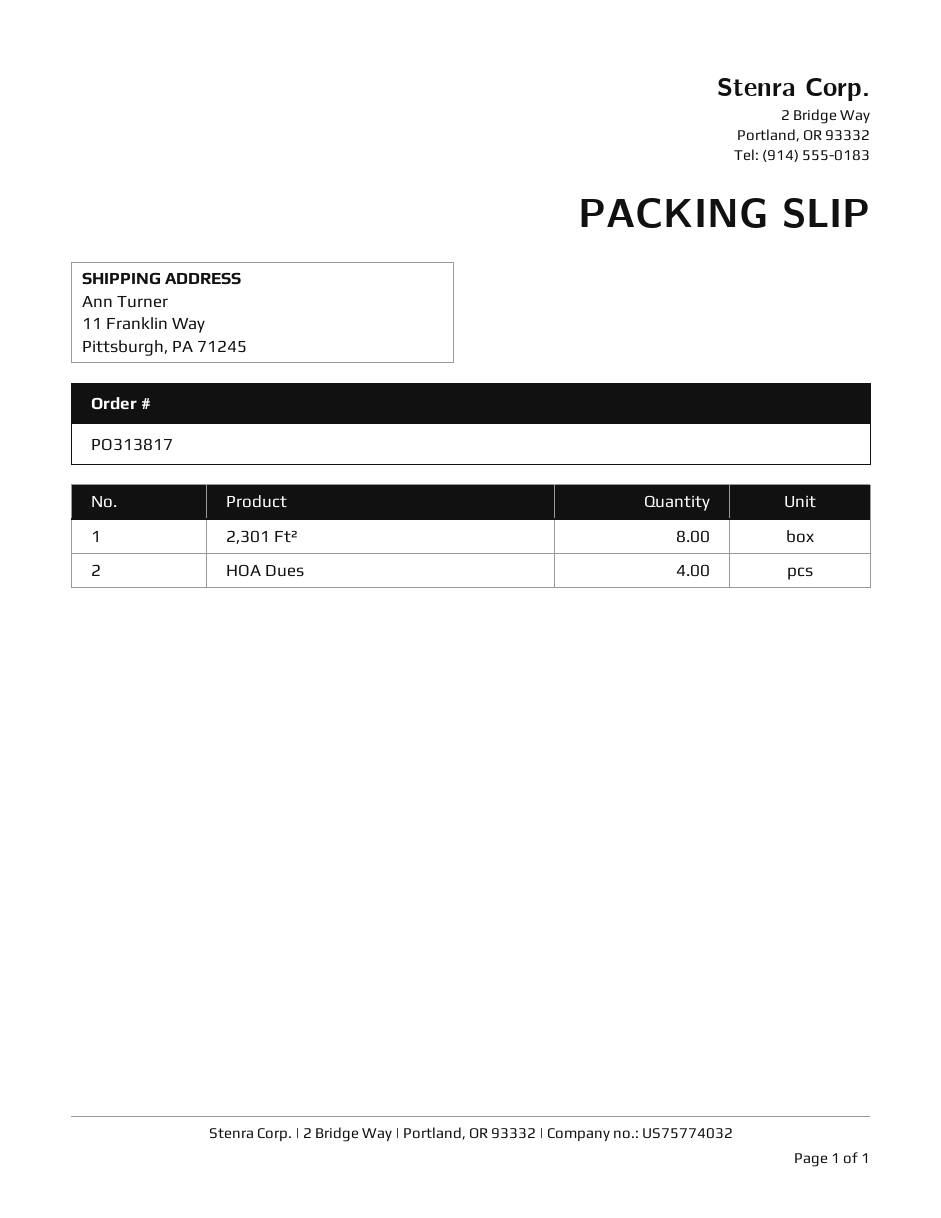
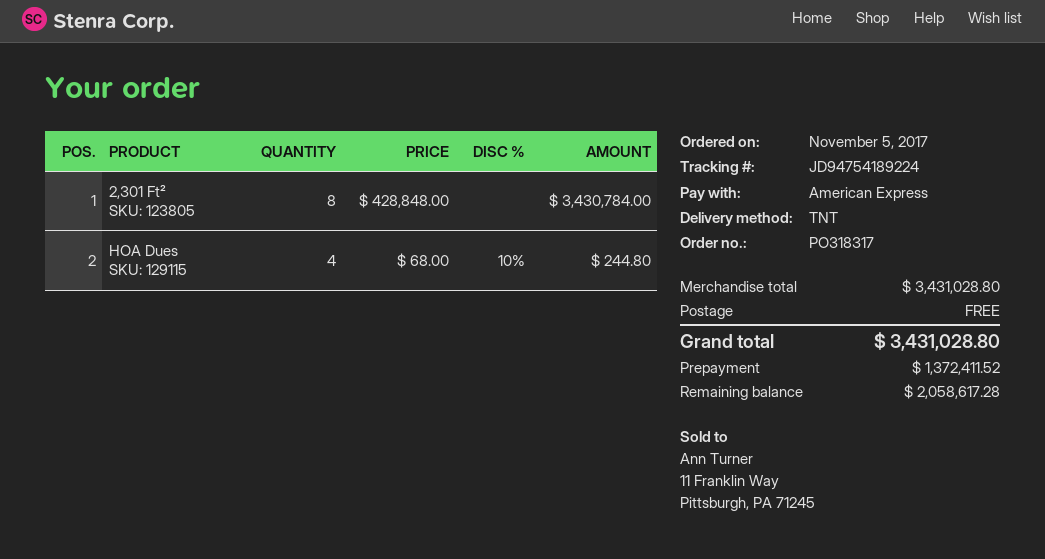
order number: PO313817 -> PO318317

